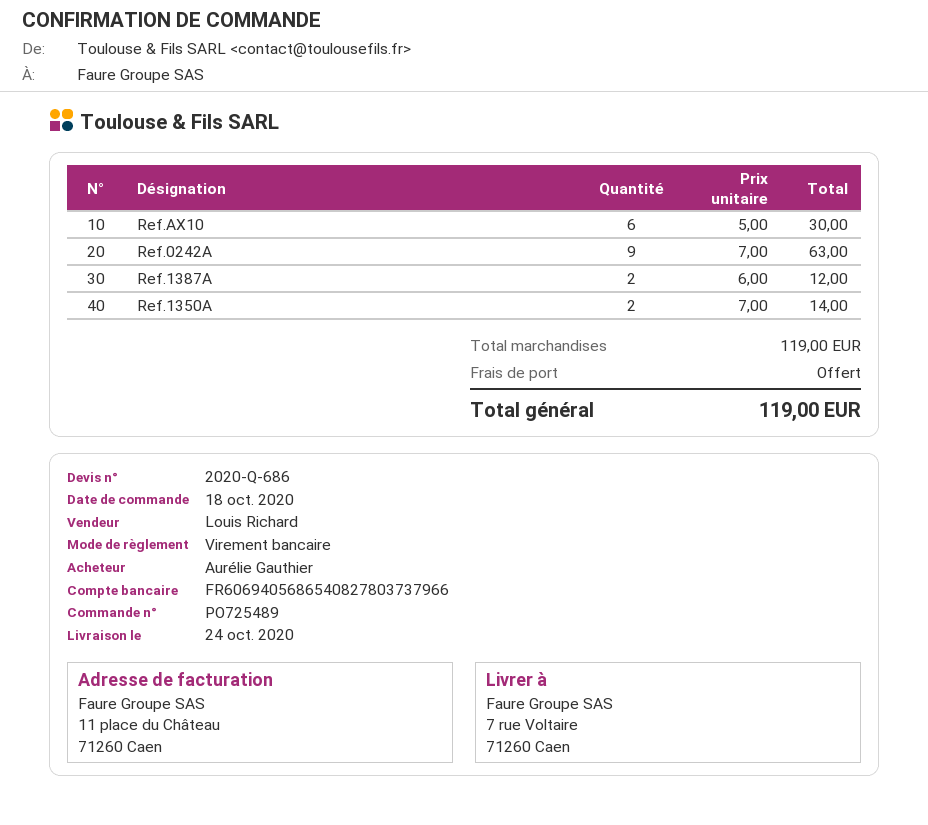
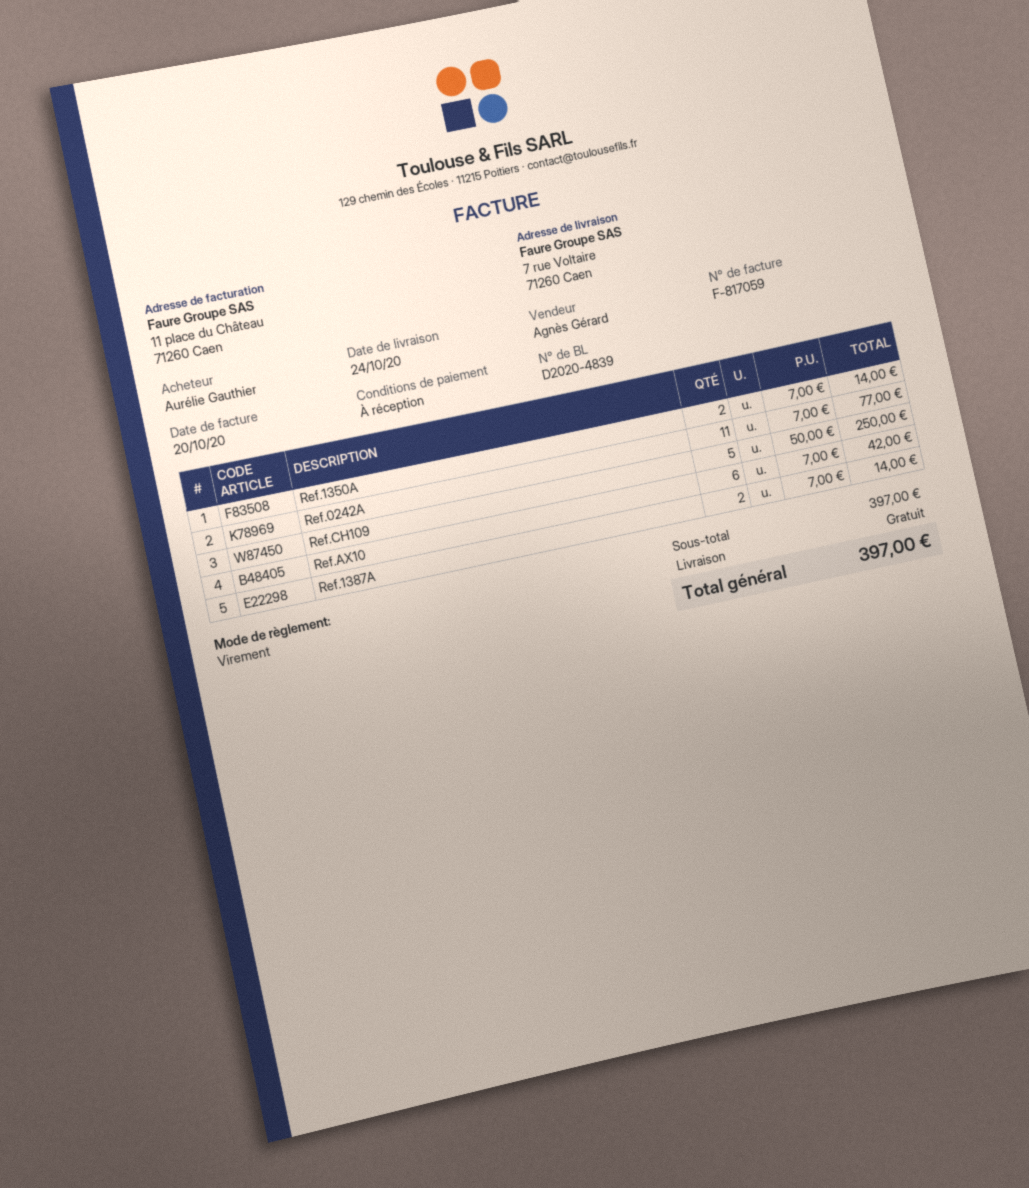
sales rep: Louis Richard -> Agnès Gérard
Ref.AX10: 6 x 5.00 = 30.00 -> 6 x 7.00 = 42.00
Ref.0242A: 9 x 7.00 = 63.00 -> 11 x 7.00 = 77.00
Ref.1387A: 2 x 6.00 = 12.00 -> 2 x 7.00 = 14.00
Ref.CH109: none -> 5 x 50.00 = 250.00
subtotal: 119.00 -> 397.00
total: 119.00 -> 397.00

